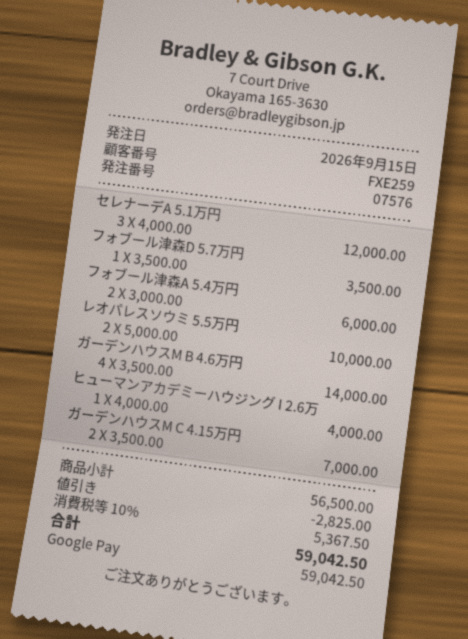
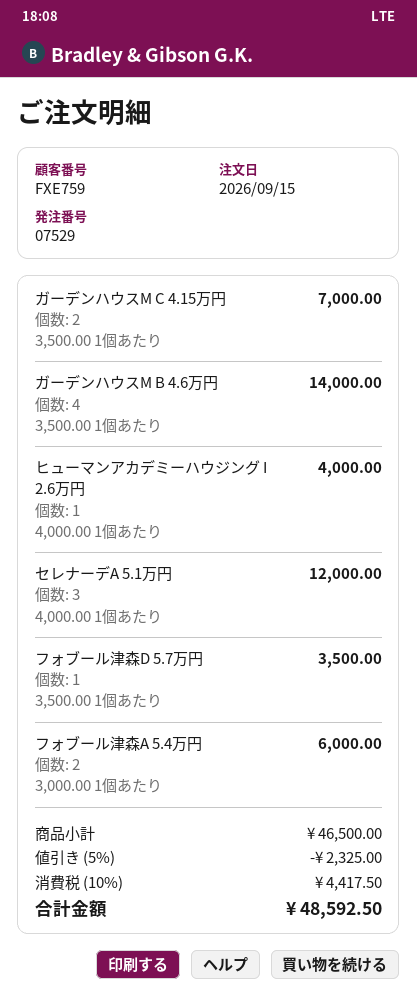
order number: 07576 -> 07529
customer number: FXE259 -> FXE759
レオパレスソウミ 5.5万円: 2 x 5000.00 = 10000.00 -> none
subtotal: 56500.00 -> 46500.00
discount: 2825.00 -> 2325.00
tax: 10% = 5367.50 -> 10% = 4417.50
total: 59042.50 -> 48592.50

